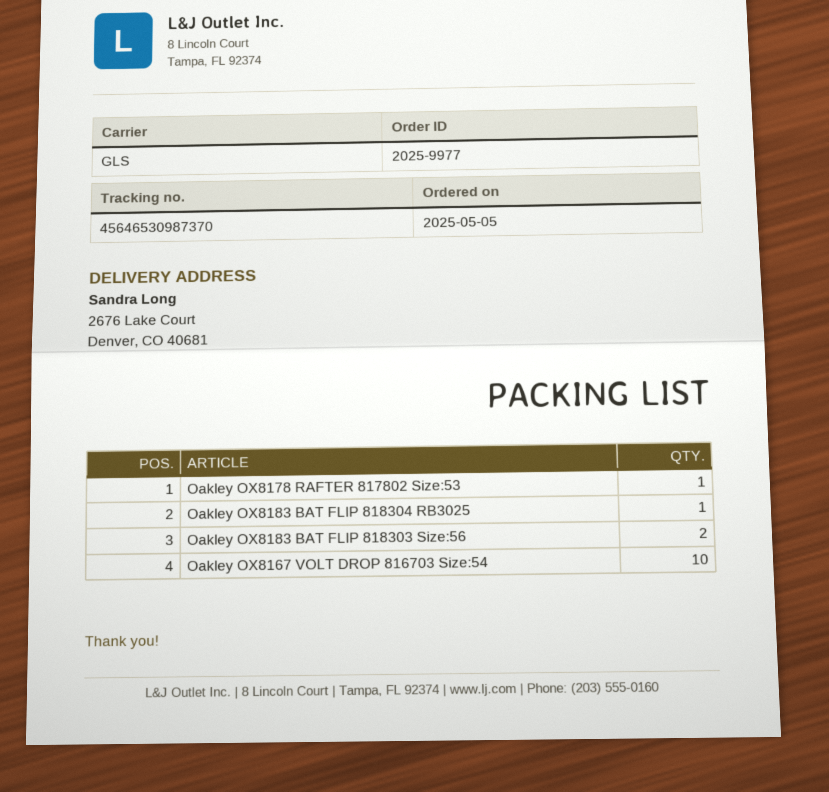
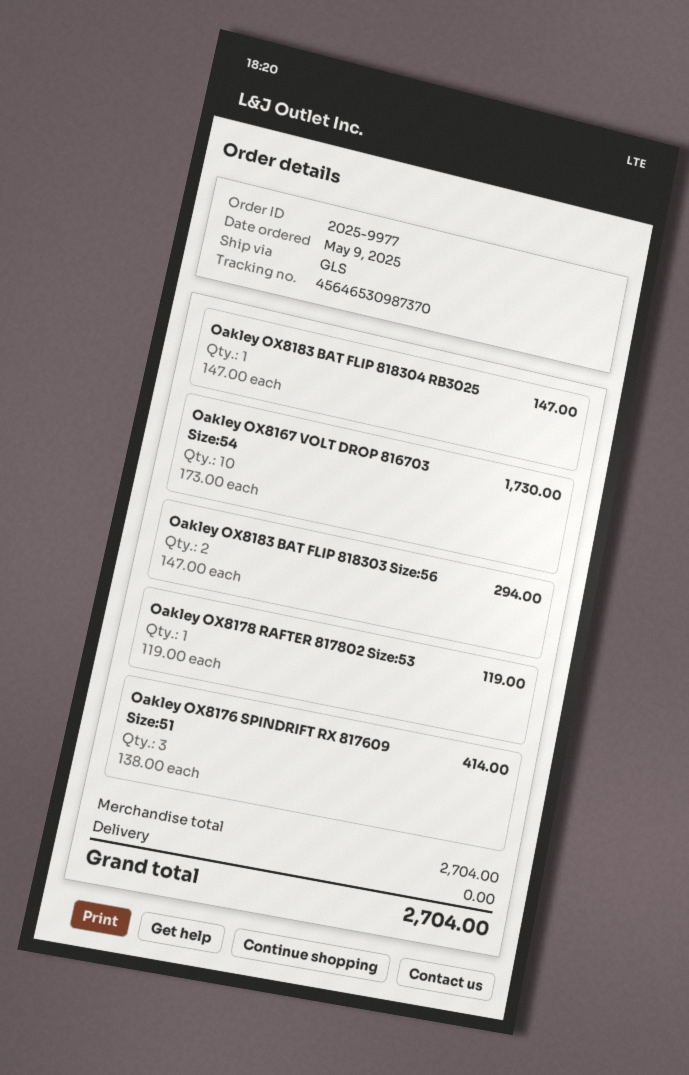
order date: 2025-05-05 -> 2025-05-09
Oakley OX8176 SPINDRIFT RX 817609 Size:51: none -> 3

